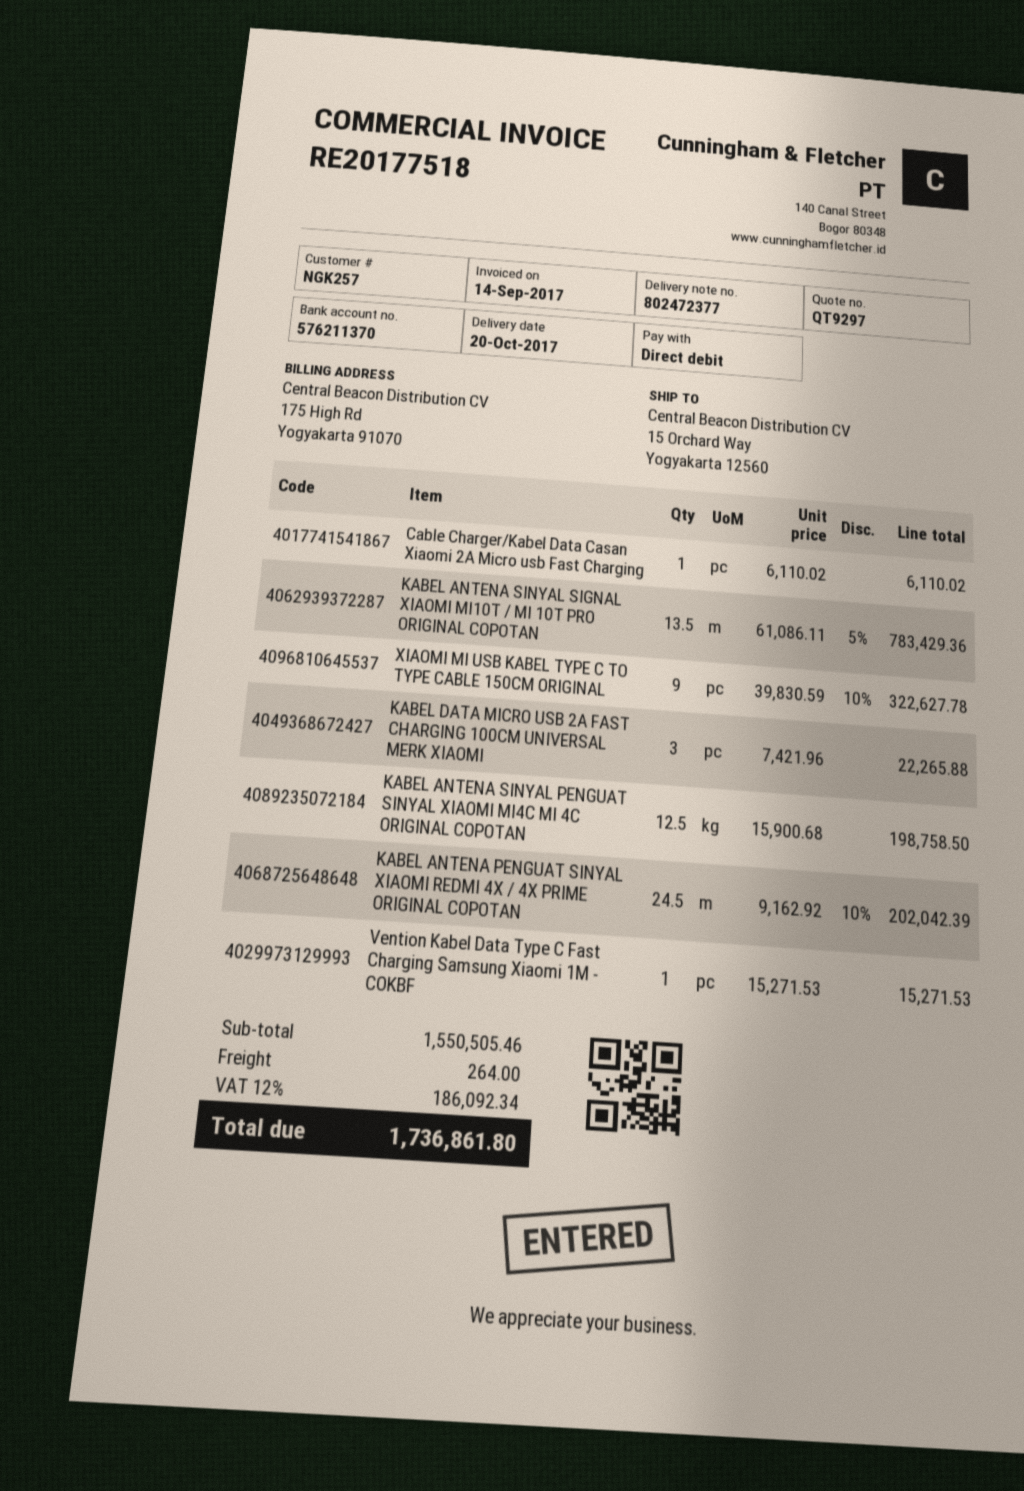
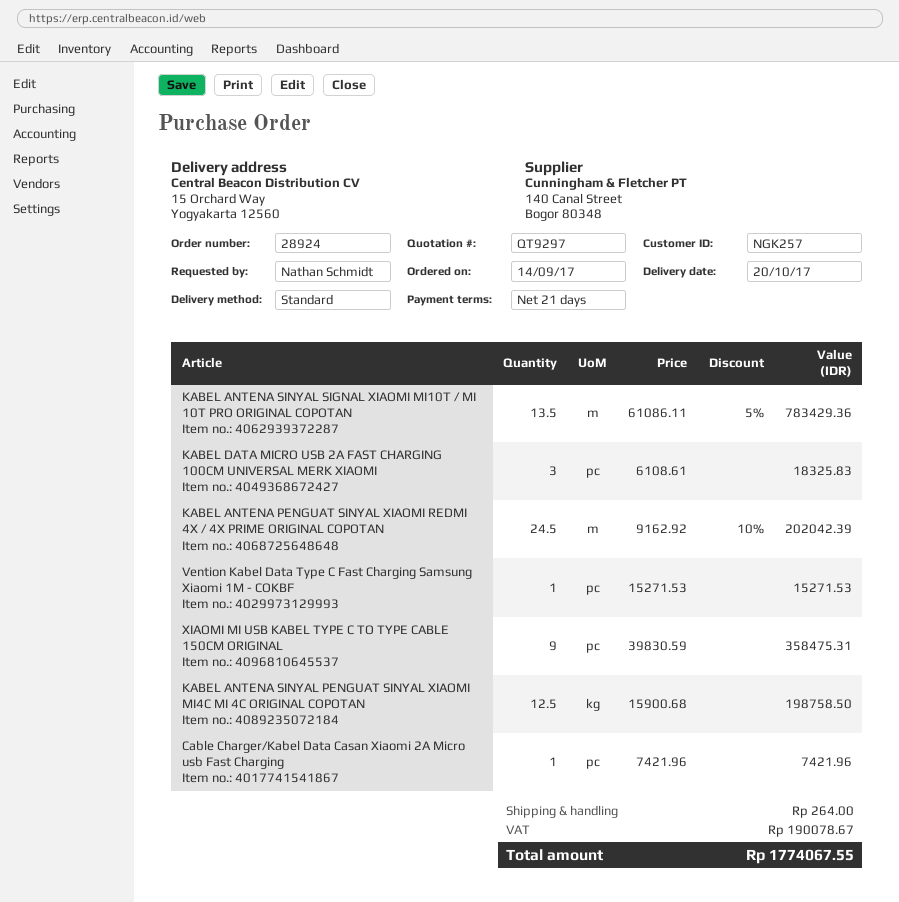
Cable Charger/Kabel Data Casan Xiaomi 2A Micro usb Fast Charging: 1 x 6110.02 = 6110.02 -> 1 x 7421.96 = 7421.96
XIAOMI MI USB KABEL TYPE C TO TYPE CABLE 150CM ORIGINAL: 9 x 39830.59 - 10% = 322627.78 -> 9 x 39830.59 = 358475.31
KABEL DATA MICRO USB 2A FAST CHARGING 100CM UNIVERSAL MERK XIAOMI: 3 x 7421.96 = 22265.88 -> 3 x 6108.61 = 18325.83
tax: 186092.34 -> 190078.67
total: 1736861.80 -> 1774067.55

